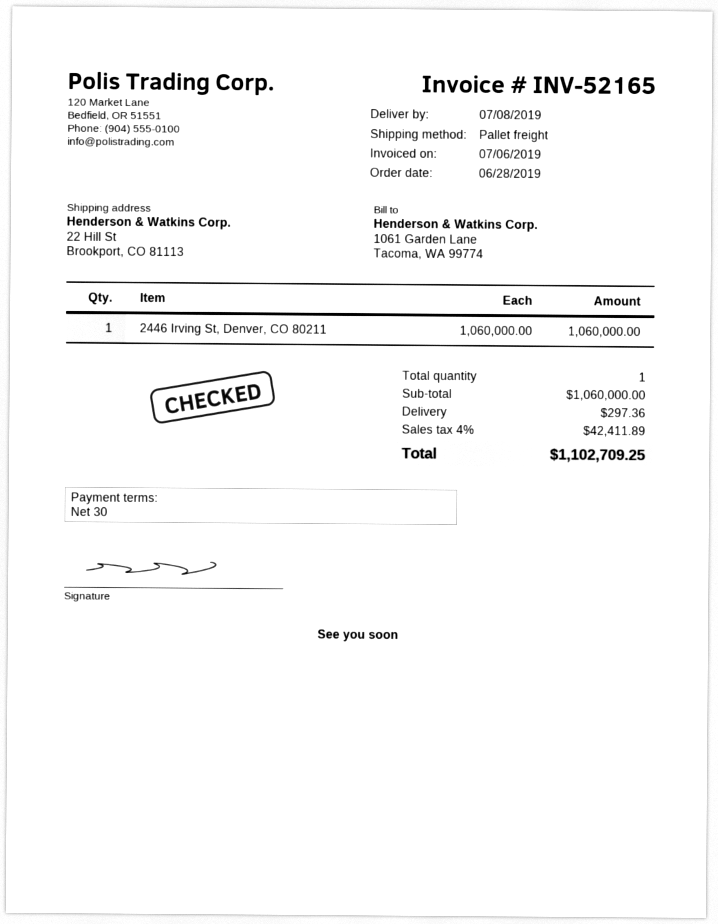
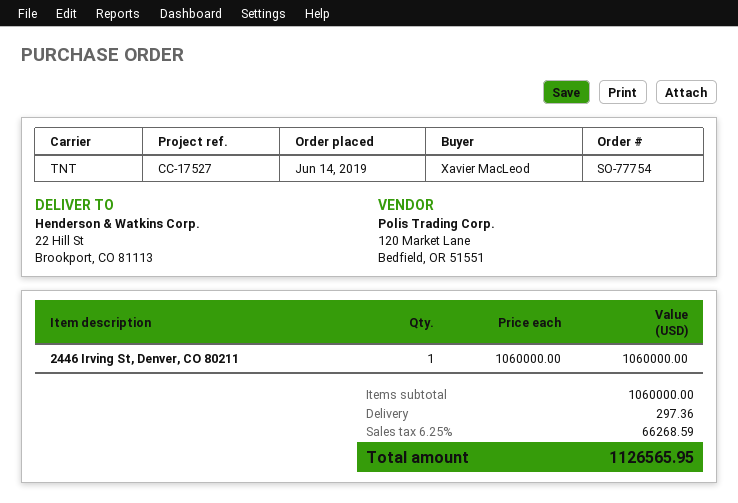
order date: 2019-06-28 -> 2019-06-14
shipping method: pallet freight -> TNT
tax: 4% = 42411.89 -> 6.25% = 66268.59
total: 1102709.25 -> 1126565.95

